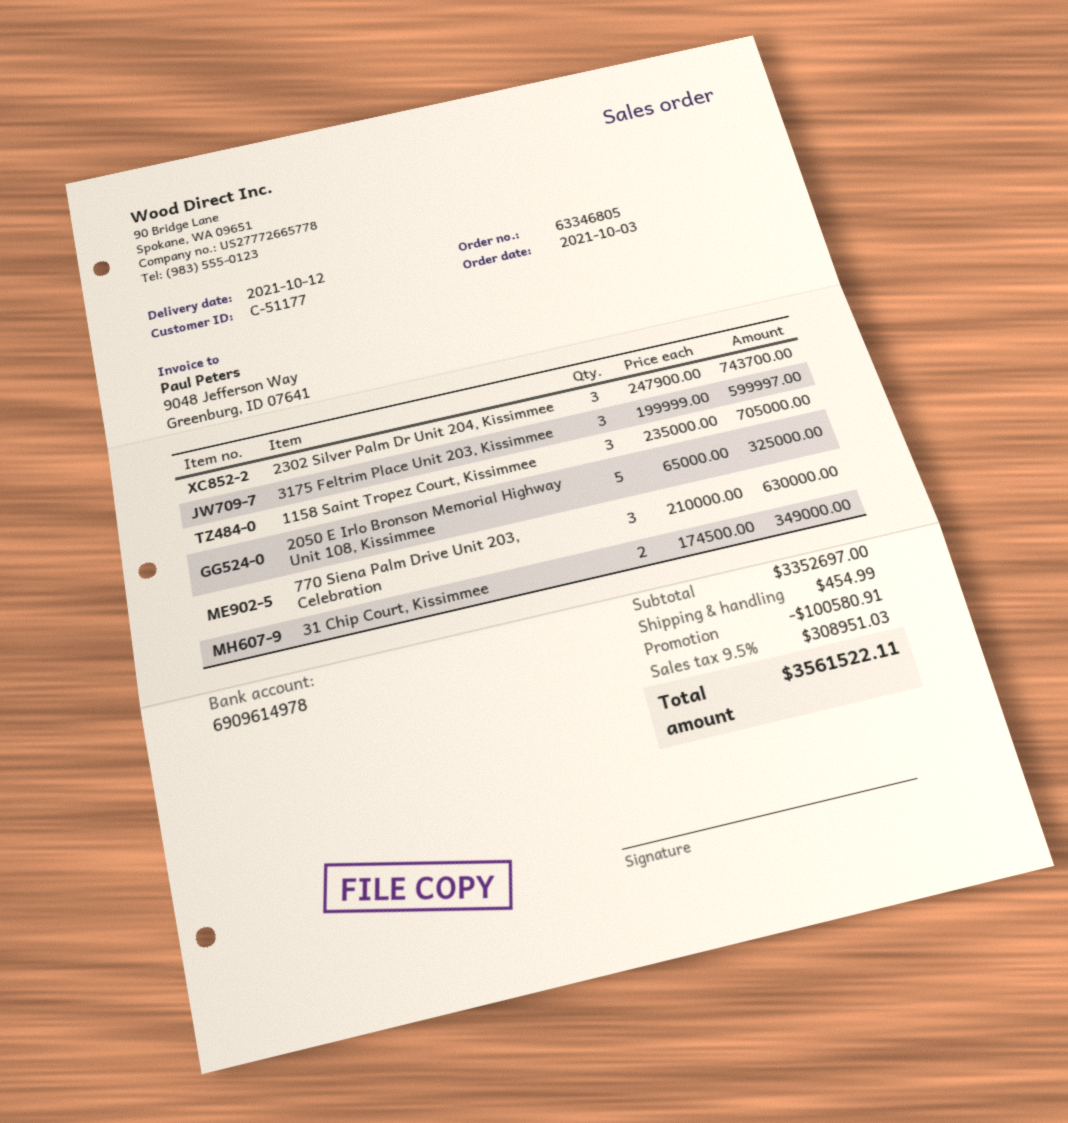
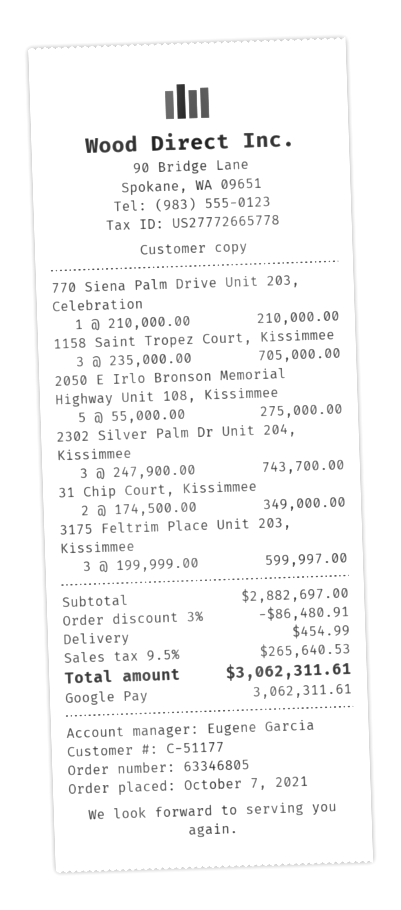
order date: 2021-10-03 -> 2021-10-07
2050 E Irlo Bronson Memorial Highway Unit 108, Kissimmee: 5 x 65000.00 = 325000.00 -> 5 x 55000.00 = 275000.00
770 Siena Palm Drive Unit 203, Celebration: 3 x 210000.00 = 630000.00 -> 1 x 210000.00 = 210000.00
subtotal: 3352697.00 -> 2882697.00
discount: 100580.91 -> 86480.91
tax: 9.5% = 308951.03 -> 9.5% = 265640.53
total: 3561522.11 -> 3062311.61

